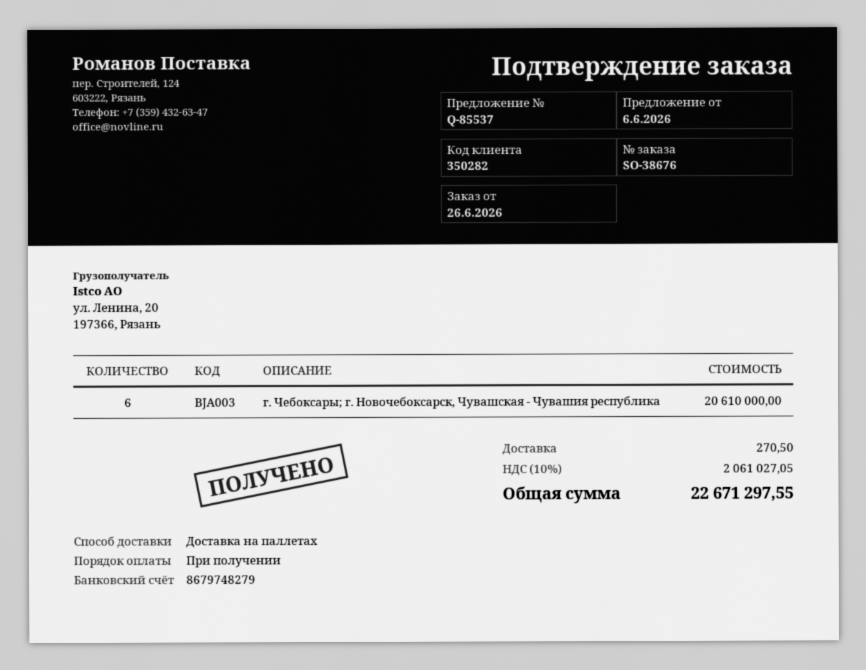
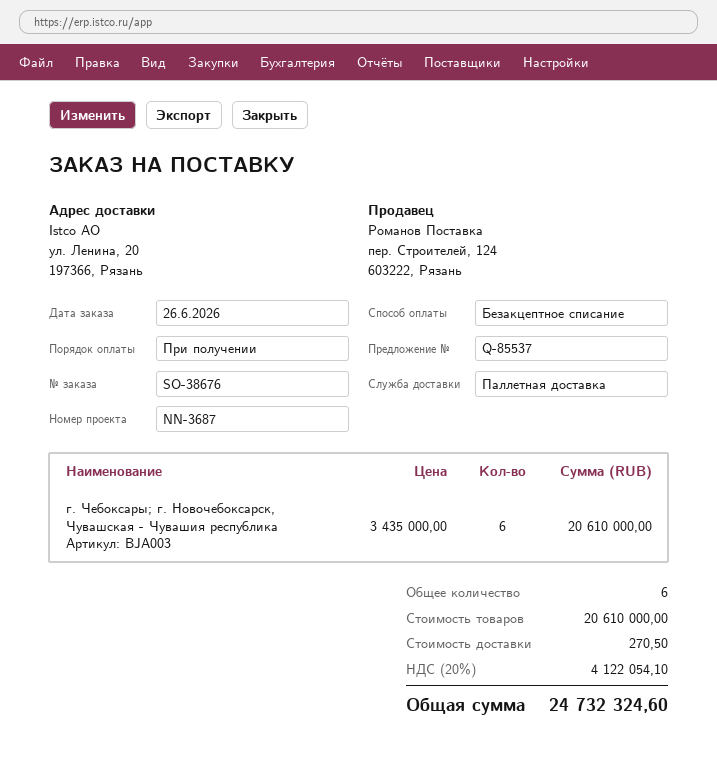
tax: 10% = 2061027.05 -> 20% = 4122054.10
total: 22671297.55 -> 24732324.60

